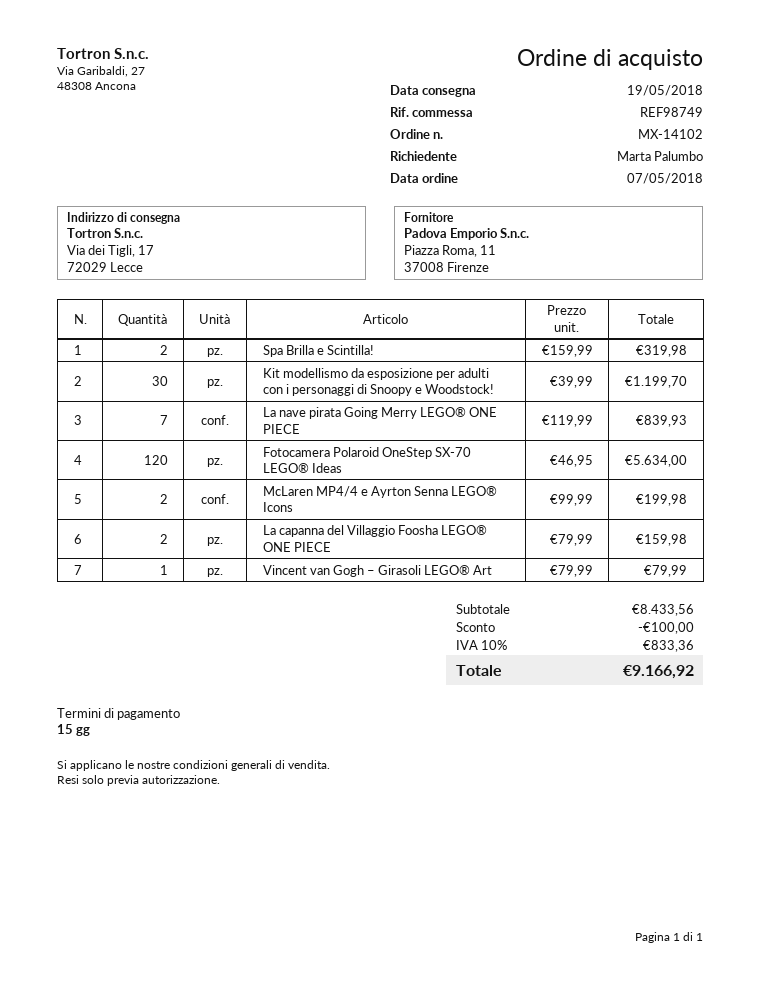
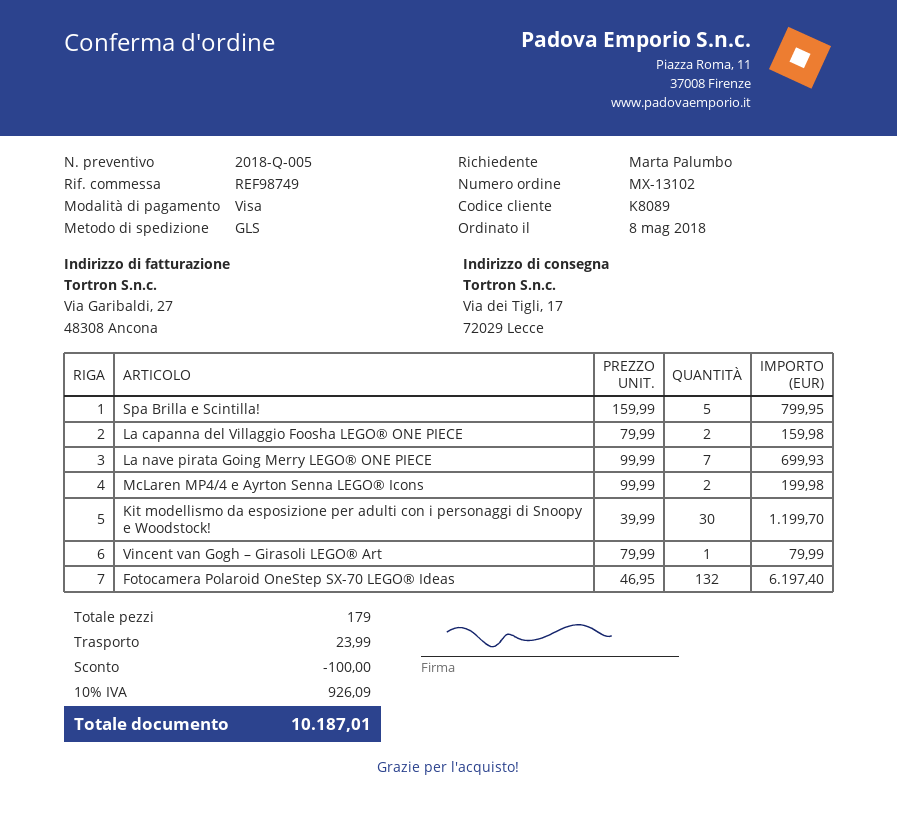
order number: MX-14102 -> MX-13102
order date: 2018-05-07 -> 2018-05-08
Spa Brilla e Scintilla!: 2 x 159.99 = 319.98 -> 5 x 159.99 = 799.95
La nave pirata Going Merry LEGO® ONE PIECE: 7 x 119.99 = 839.93 -> 7 x 99.99 = 699.93
Fotocamera Polaroid OneStep SX-70 LEGO® Ideas: 120 x 46.95 = 5634.00 -> 132 x 46.95 = 6197.40
shipping: none -> 23.99
tax: 10% = 833.36 -> 10% = 926.09
total: 9166.92 -> 10187.01

